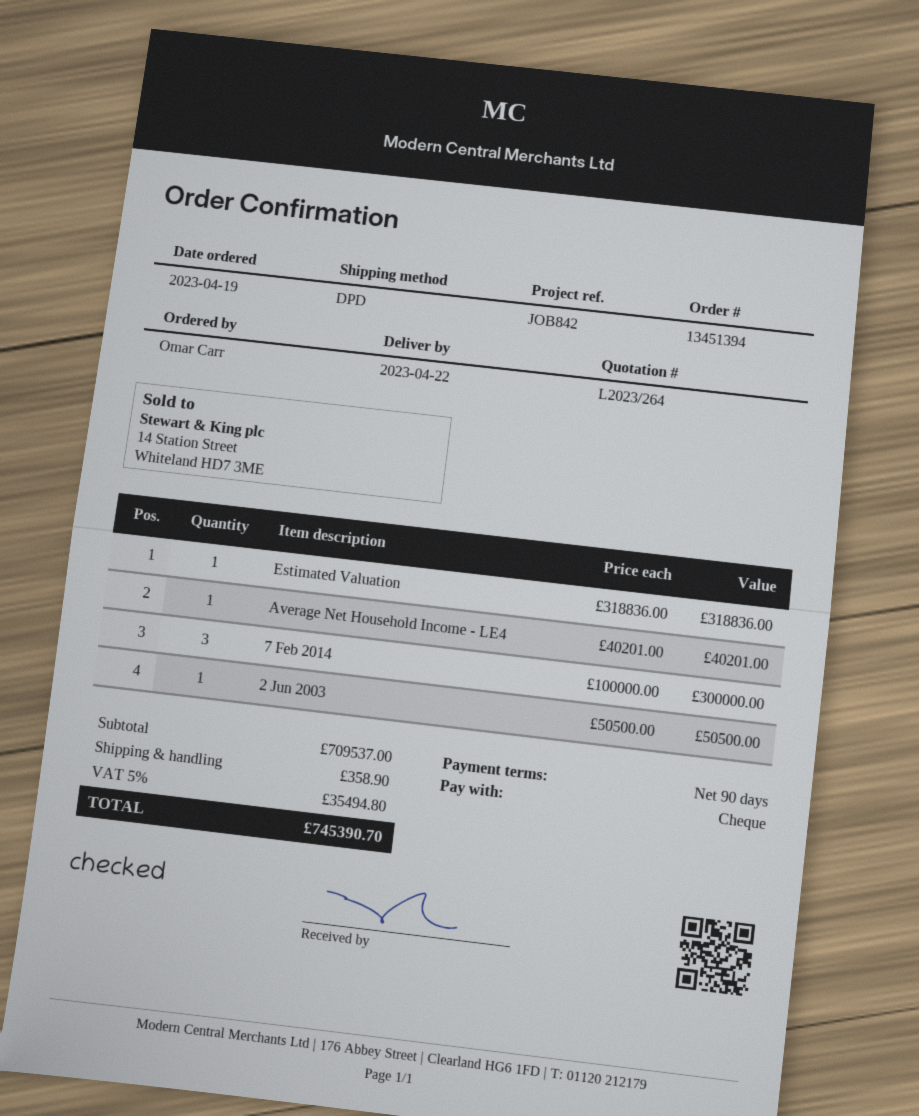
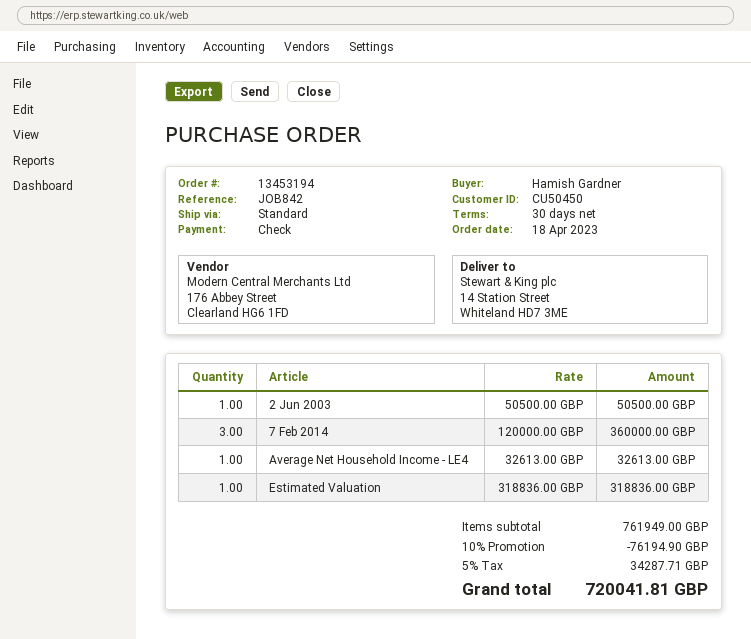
order number: 13451394 -> 13453194
order date: 2023-04-19 -> 2023-04-18
payment terms: 90 days -> 30 days
ordered by: Omar Carr -> Hamish Gardner
shipping method: DPD -> standard
Average Net Household Income - LE4: 1 x 40201.00 = 40201.00 -> 1 x 32613.00 = 32613.00
7 Feb 2014: 3 x 100000.00 = 300000.00 -> 3 x 120000.00 = 360000.00
subtotal: 709537.00 -> 761949.00
discount: none -> 10% = 76194.90
shipping: 358.90 -> none
tax: 5% = 35494.80 -> 5% = 34287.71
total: 745390.70 -> 720041.81

